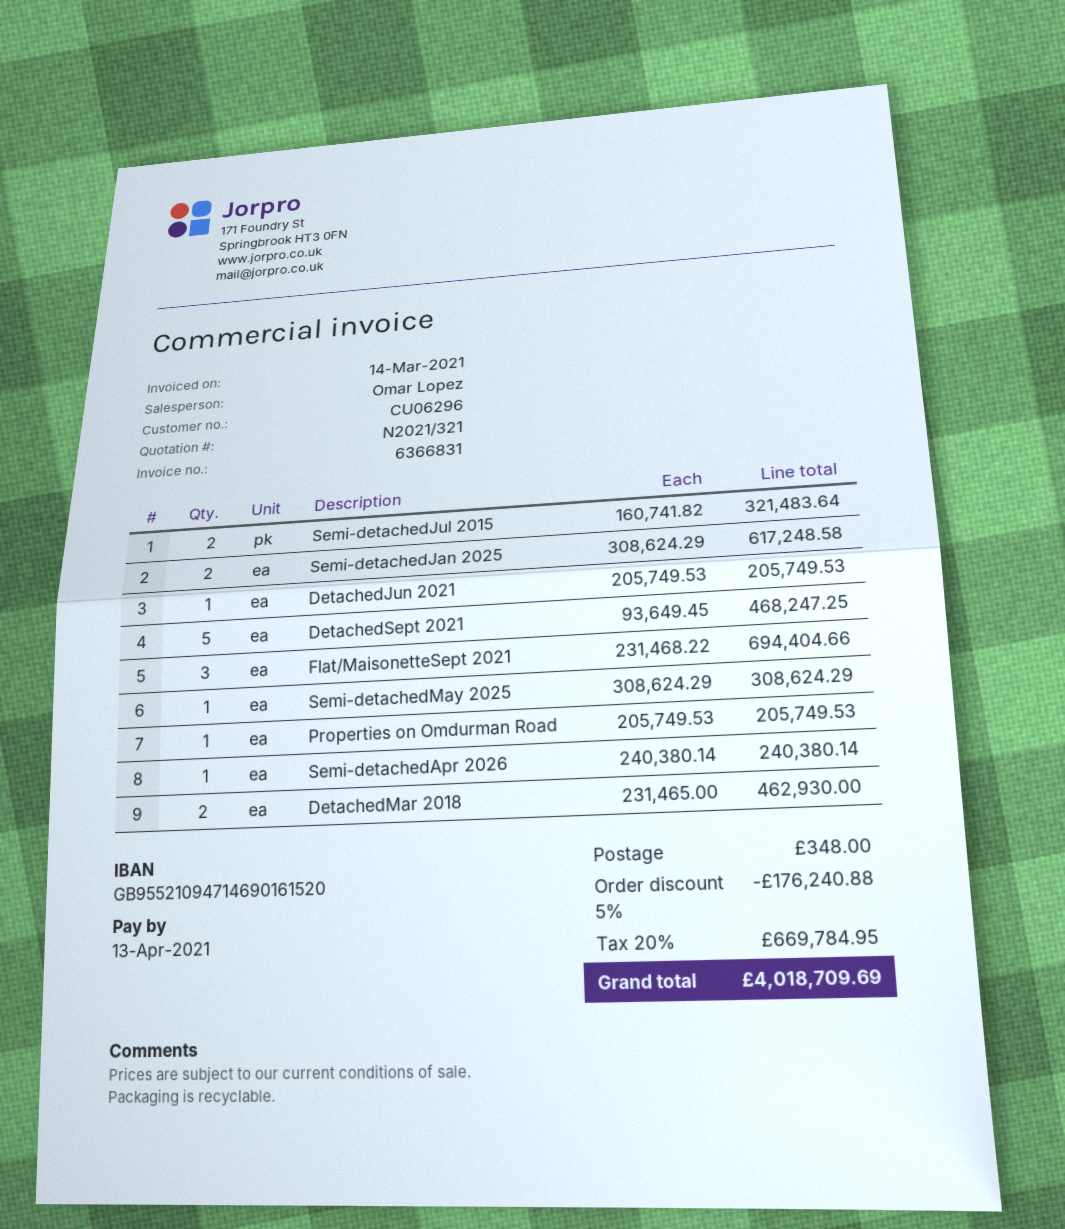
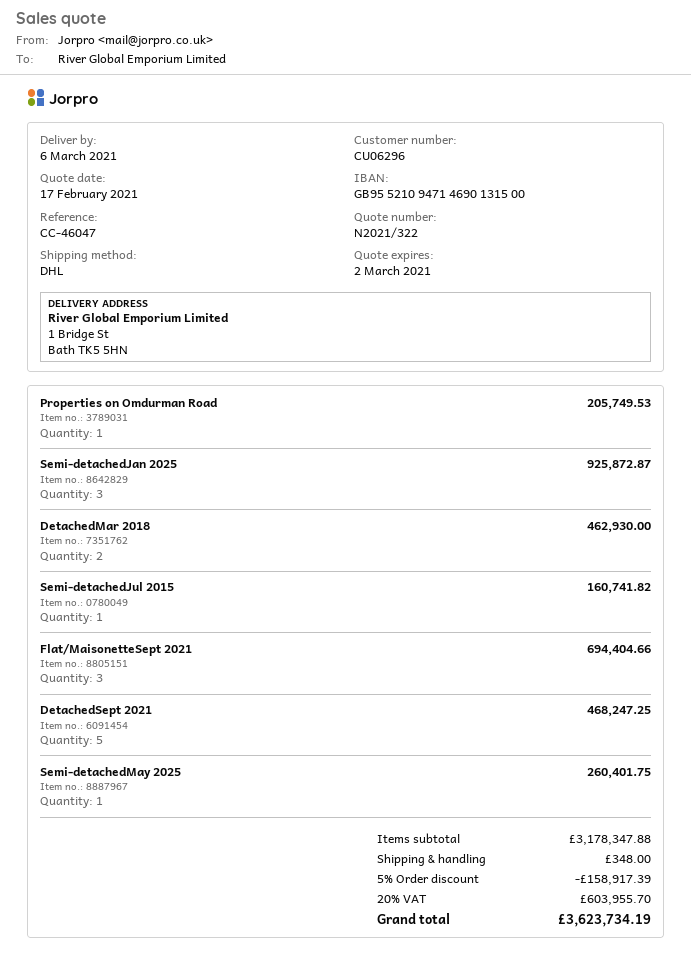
quote number: N2021/321 -> N2021/322
bank account: GB95521094714690161520 -> GB95521094714690131500
Semi-detachedJul 2015: 2 for 321483.64 -> 1 for 160741.82
Semi-detachedJan 2025: 2 for 617248.58 -> 3 for 925872.87
DetachedJun 2021: 1 for 205749.53 -> none
Semi-detachedMay 2025: 1 for 308624.29 -> 1 for 260401.75
Semi-detachedApr 2026: 1 for 240380.14 -> none
discount: 5% = 176240.88 -> 5% = 158917.39
tax: 20% = 669784.95 -> 20% = 603955.70
total: 4018709.69 -> 3623734.19

